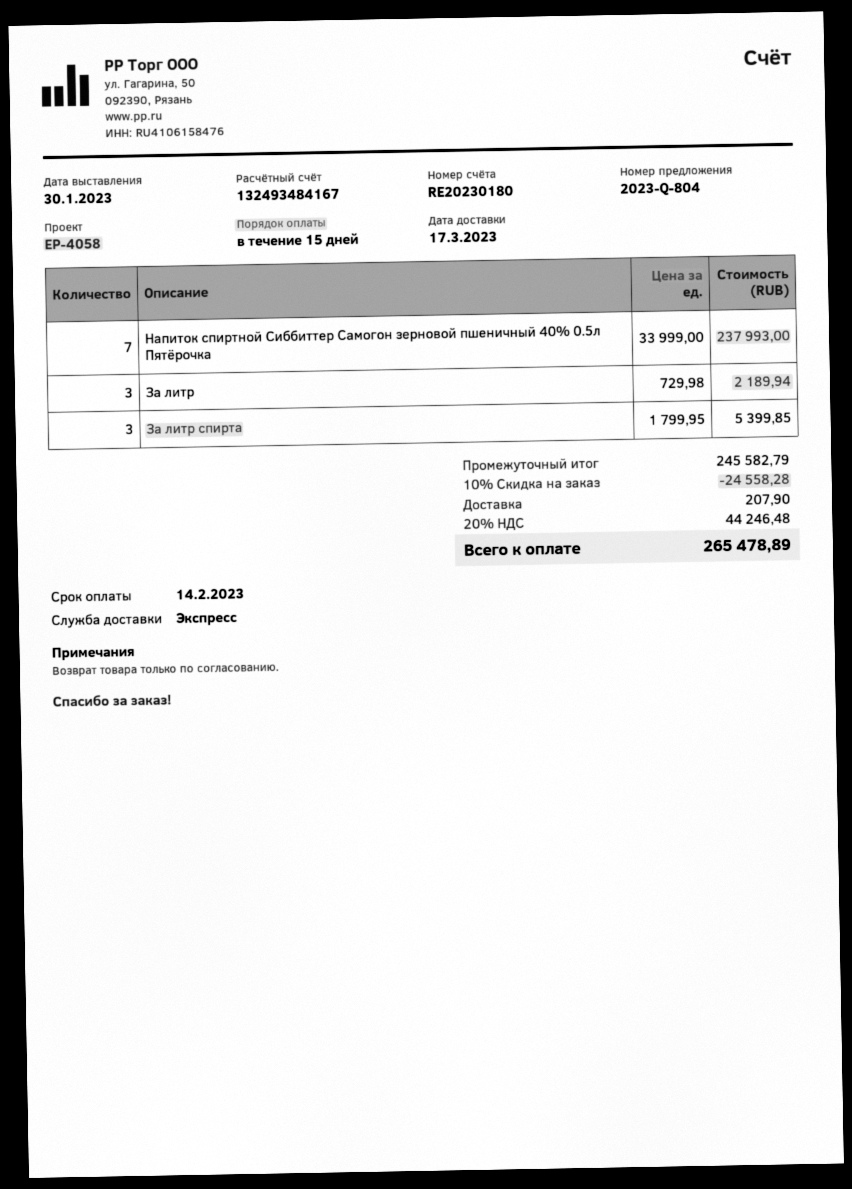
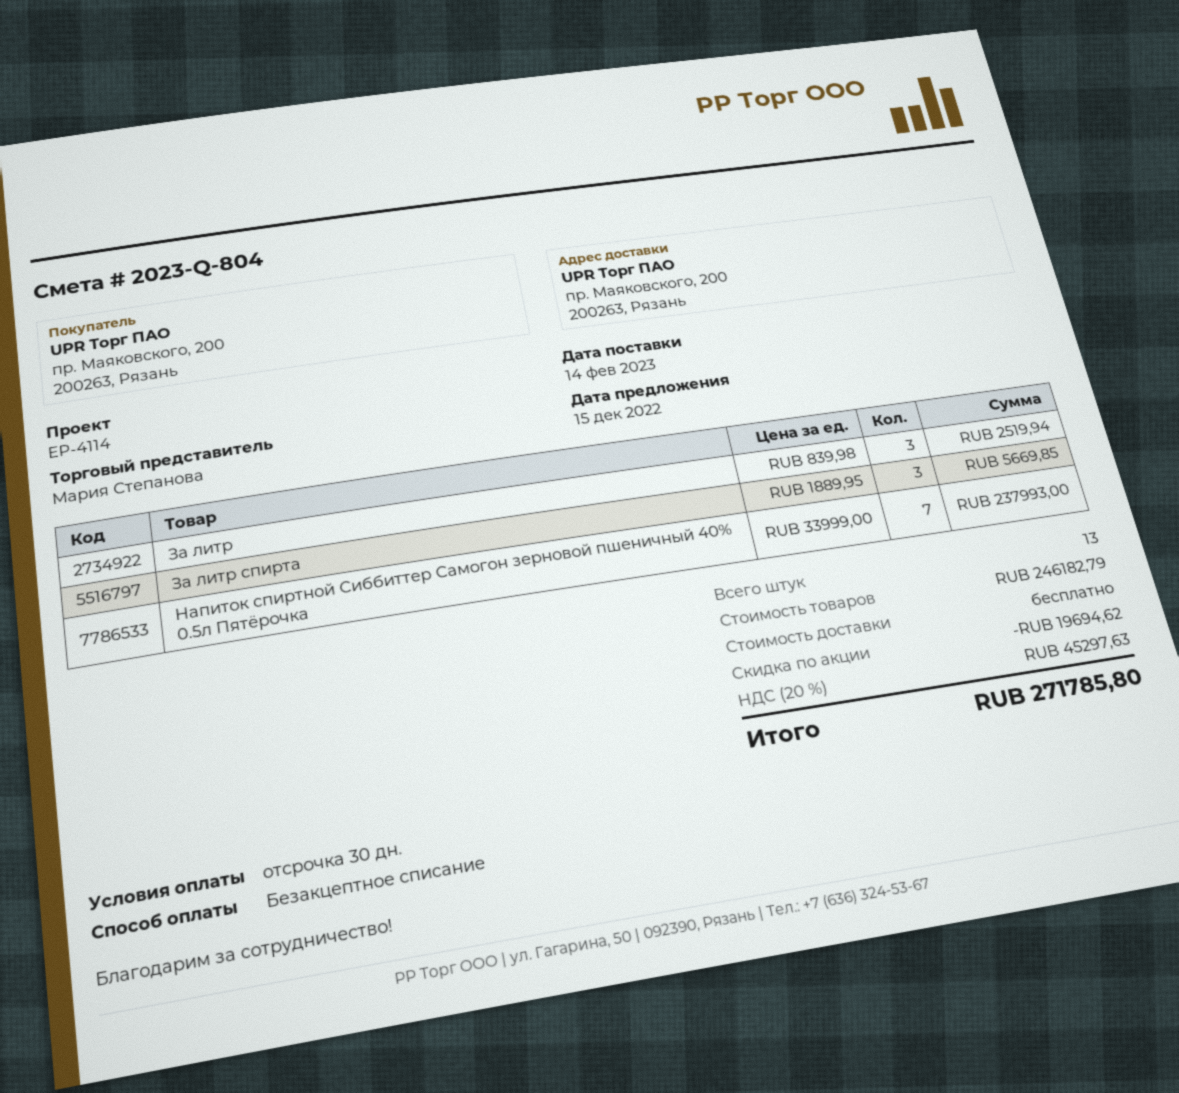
delivery date: 2023-03-17 -> 2023-02-14
payment terms: 15 days -> 30 days
reference: EP-4058 -> EP-4114
За литр: 3 x 729.98 = 2189.94 -> 3 x 839.98 = 2519.94
За литр спирта: 3 x 1799.95 = 5399.85 -> 3 x 1889.95 = 5669.85
subtotal: 245582.79 -> 246182.79
discount: 24558.28 -> 19694.62
shipping: 207.90 -> 0.00
tax: 20% = 44246.48 -> 20% = 45297.63
total: 265478.89 -> 271785.80

